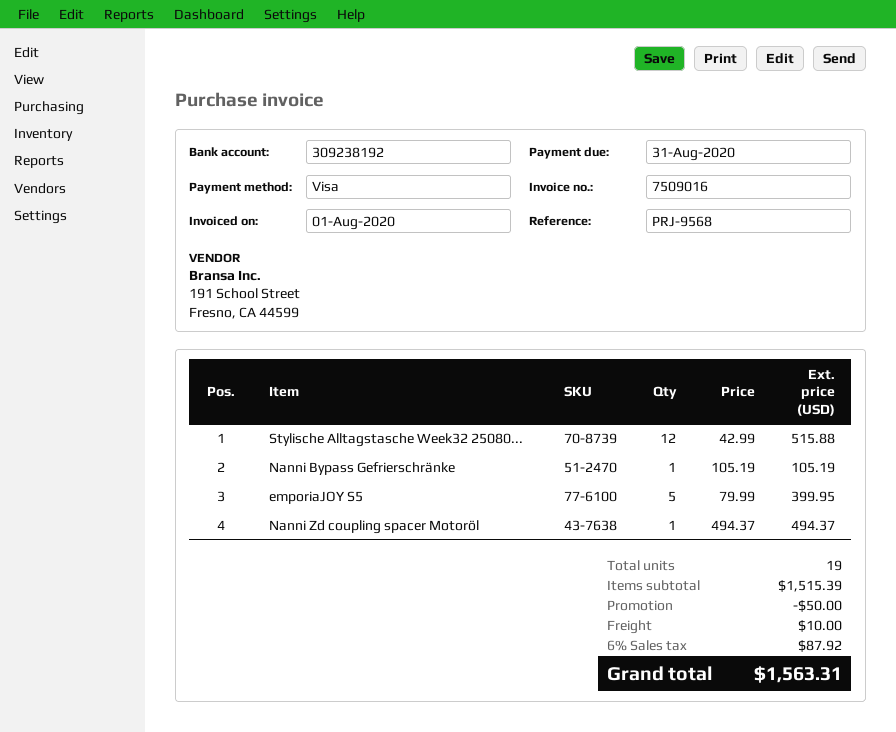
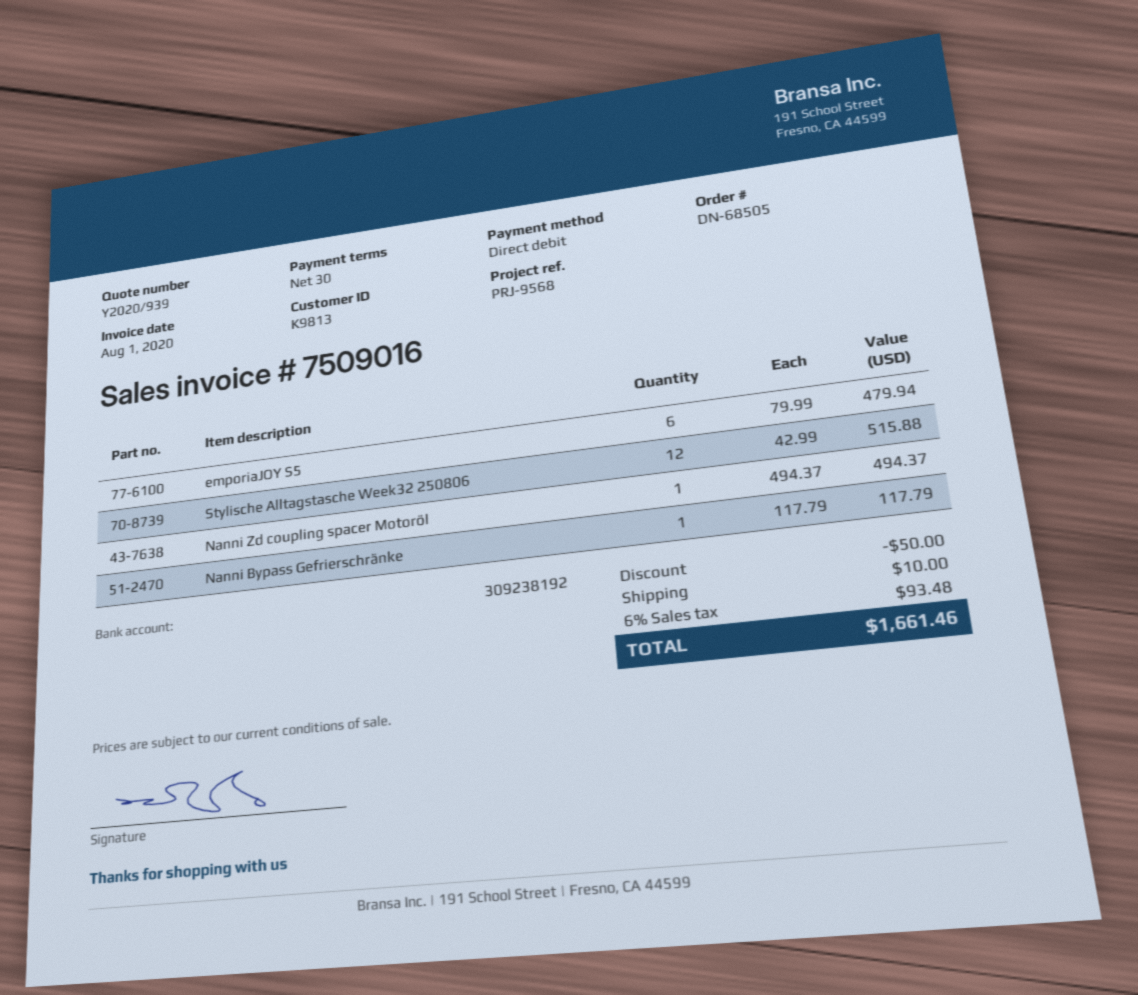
payment method: Visa -> direct debit
Nanni Bypass Gefrierschränke: 1 x 105.19 = 105.19 -> 1 x 117.79 = 117.79
emporiaJOY S5: 5 x 79.99 = 399.95 -> 6 x 79.99 = 479.94
tax: 6% = 87.92 -> 6% = 93.48
total: 1563.31 -> 1661.46

